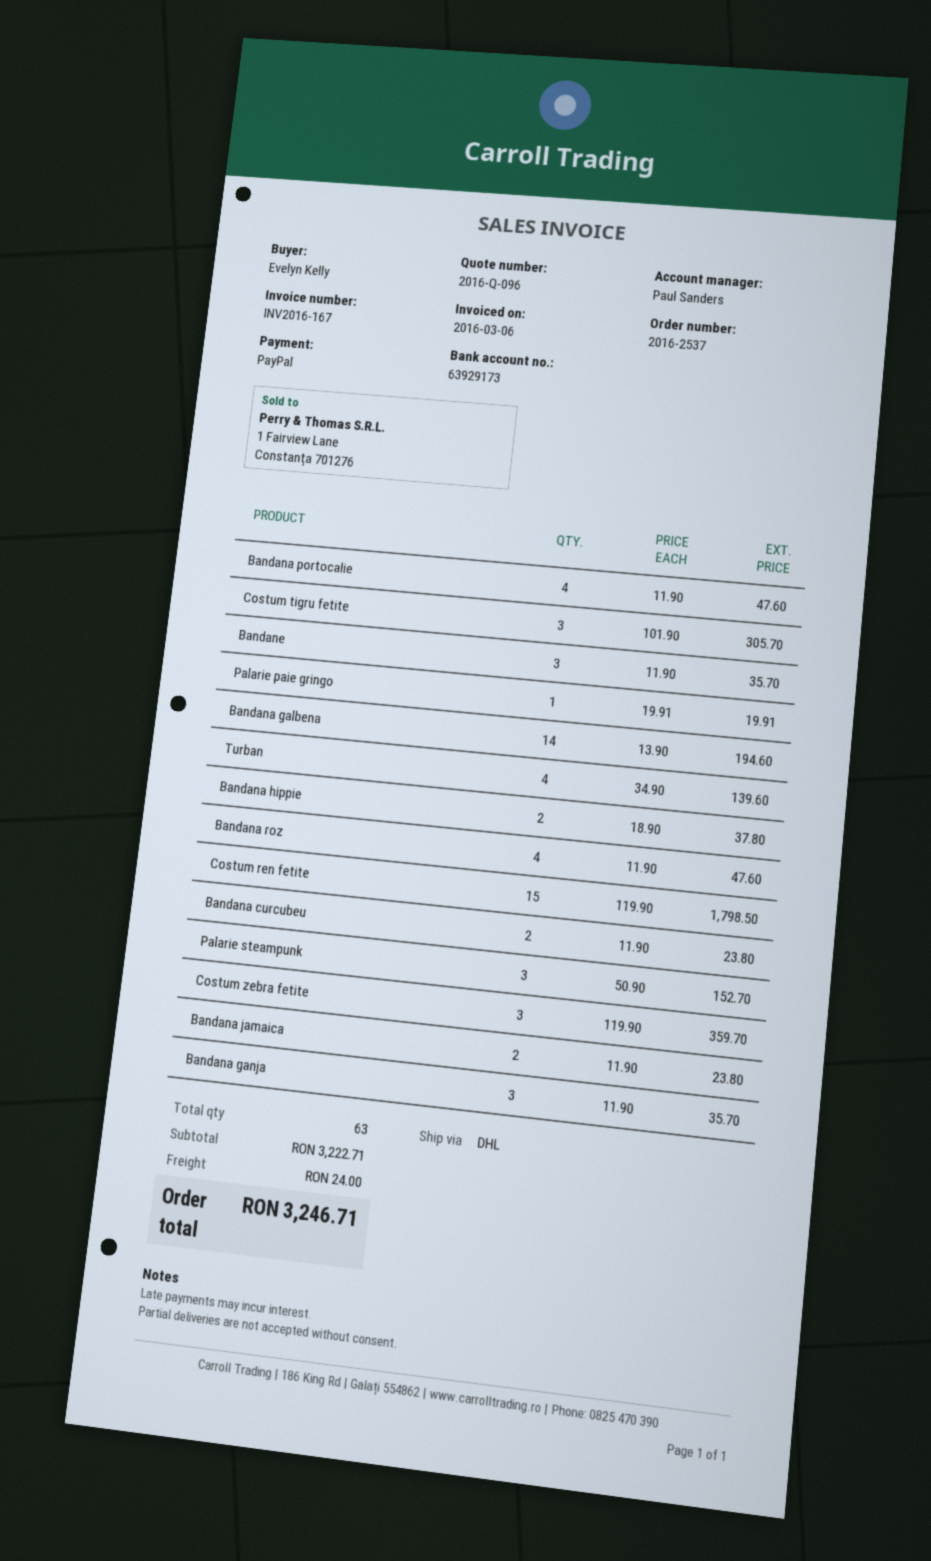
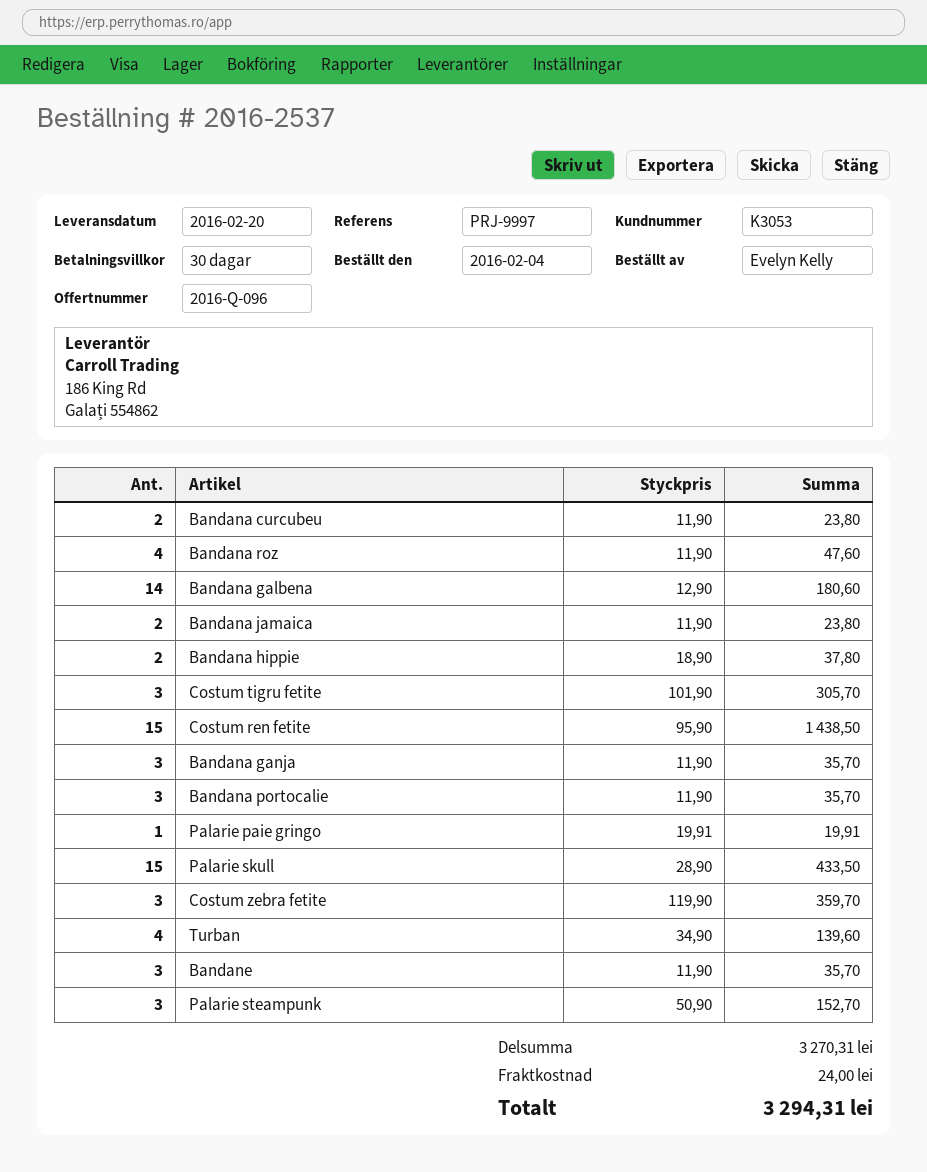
Bandana portocalie: 4 x 11.90 = 47.60 -> 3 x 11.90 = 35.70
Bandana galbena: 14 x 13.90 = 194.60 -> 14 x 12.90 = 180.60
Costum ren fetite: 15 x 119.90 = 1798.50 -> 15 x 95.90 = 1438.50
Palarie skull: none -> 15 x 28.90 = 433.50
subtotal: 3222.71 -> 3270.31
total: 3246.71 -> 3294.31

